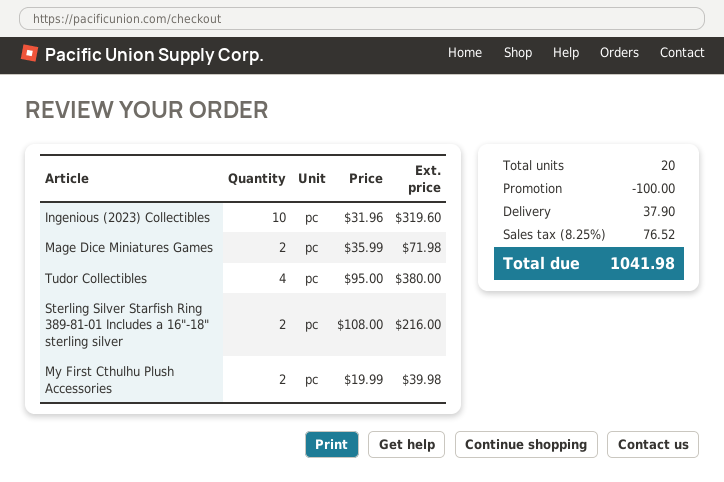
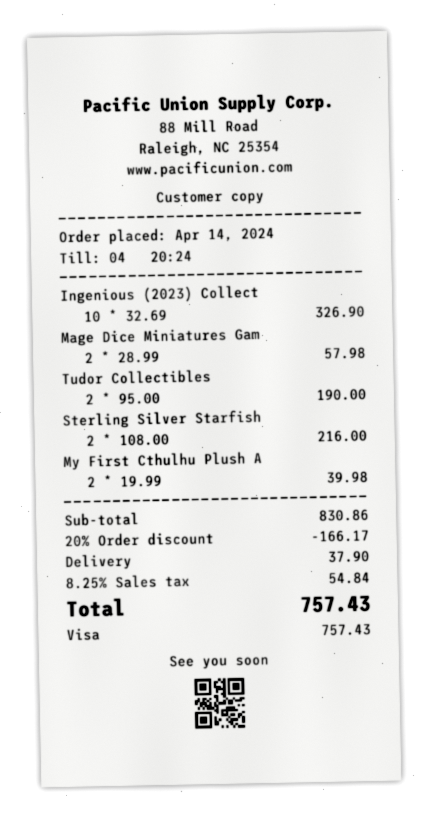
Ingenious (2023) Collectibles: 10 x 31.96 = 319.60 -> 10 x 32.69 = 326.90
Mage Dice Miniatures Games: 2 x 35.99 = 71.98 -> 2 x 28.99 = 57.98
Tudor Collectibles: 4 x 95.00 = 380.00 -> 2 x 95.00 = 190.00
discount: 100.00 -> 166.17
tax: 8.25% = 76.52 -> 8.25% = 54.84
total: 1041.98 -> 757.43

